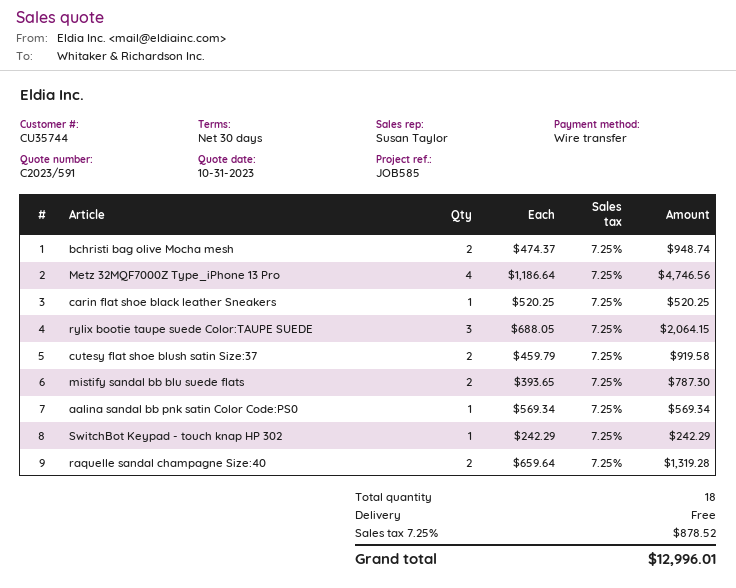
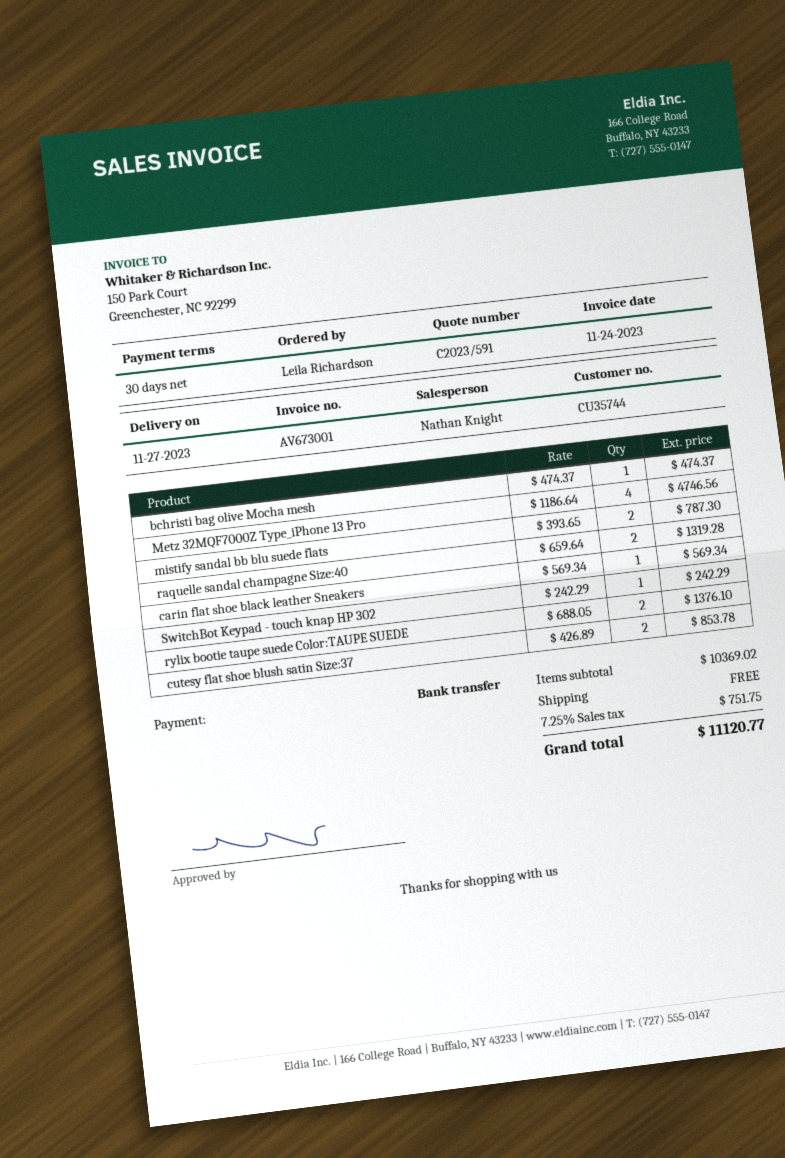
sales rep: Susan Taylor -> Nathan Knight
bchristi bag olive Mocha mesh: 2 x 474.37 = 948.74 -> 1 x 474.37 = 474.37
carin flat shoe black leather Sneakers: 1 x 520.25 = 520.25 -> 1 x 569.34 = 569.34
rylix bootie taupe suede Color:TAUPE SUEDE: 3 x 688.05 = 2064.15 -> 2 x 688.05 = 1376.10
cutesy flat shoe blush satin Size:37: 2 x 459.79 = 919.58 -> 2 x 426.89 = 853.78
aalina sandal bb pnk satin Color Code:PS0: 1 x 569.34 = 569.34 -> none
tax: 7.25% = 878.52 -> 7.25% = 751.75
total: 12996.01 -> 11120.77

